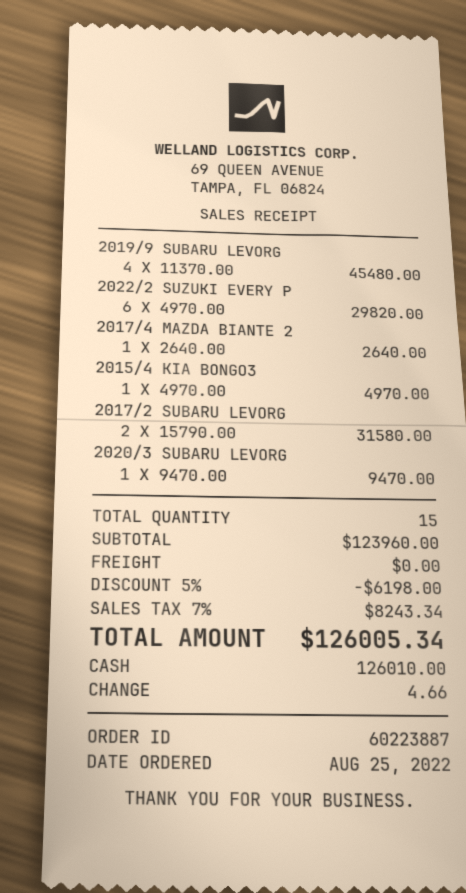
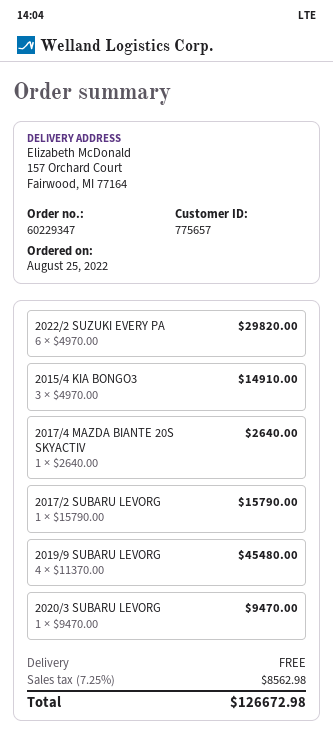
order number: 60223887 -> 60229347
2015/4 KIA BONGO3: 1 x 4970.00 = 4970.00 -> 3 x 4970.00 = 14910.00
2017/2 SUBARU LEVORG: 2 x 15790.00 = 31580.00 -> 1 x 15790.00 = 15790.00
discount: 5% = 6198.00 -> none
tax: 7% = 8243.34 -> 7.25% = 8562.98
total: 126005.34 -> 126672.98

